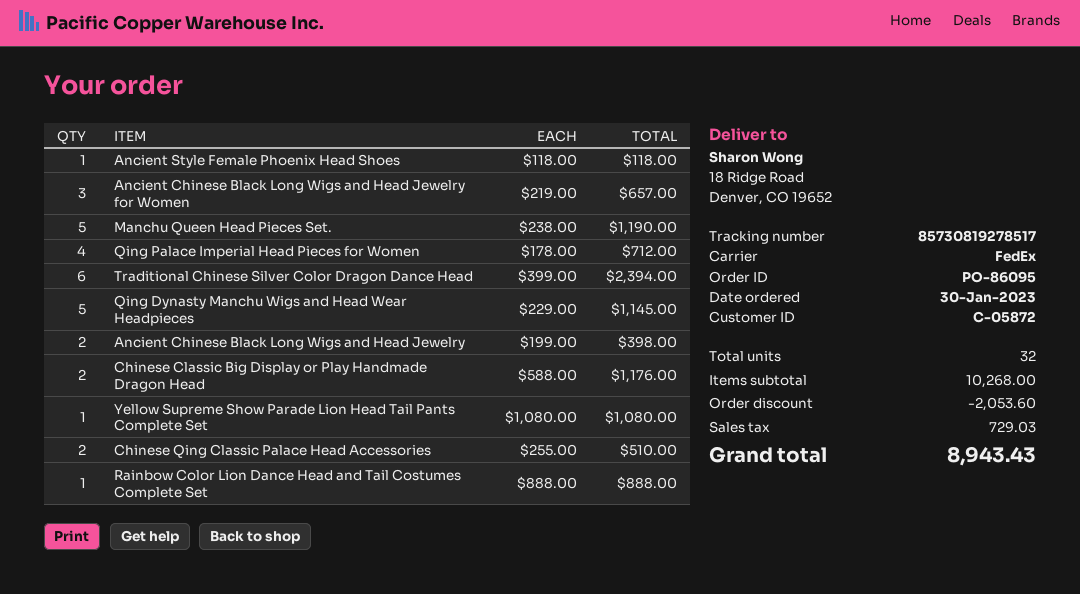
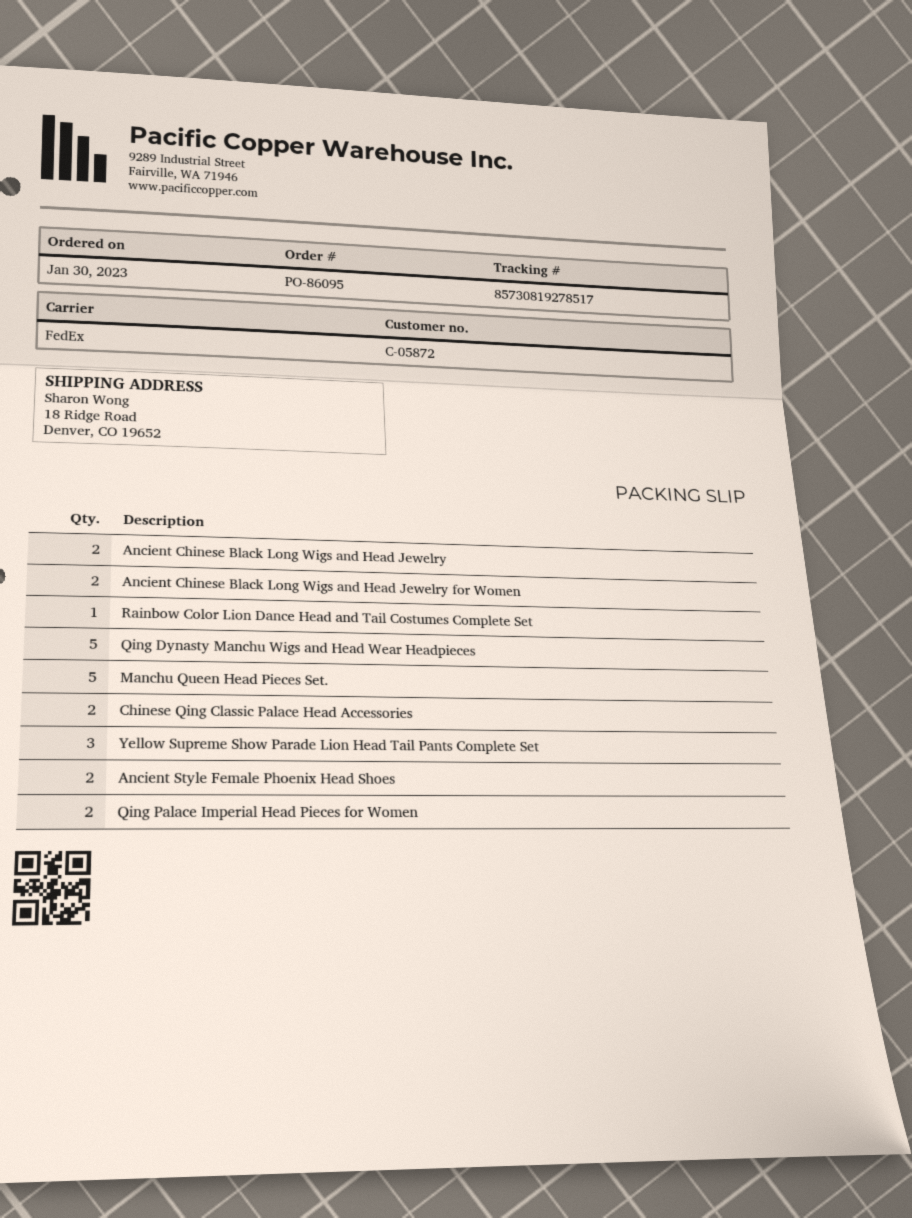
Ancient Style Female Phoenix Head Shoes: 1 -> 2
Ancient Chinese Black Long Wigs and Head Jewelry for Women: 3 -> 2
Qing Palace Imperial Head Pieces for Women: 4 -> 2
Traditional Chinese Silver Color Dragon Dance Head: 6 -> none
Chinese Classic Big Display or Play Handmade Dragon Head: 2 -> none
Yellow Supreme Show Parade Lion Head Tail Pants Complete Set: 1 -> 3

